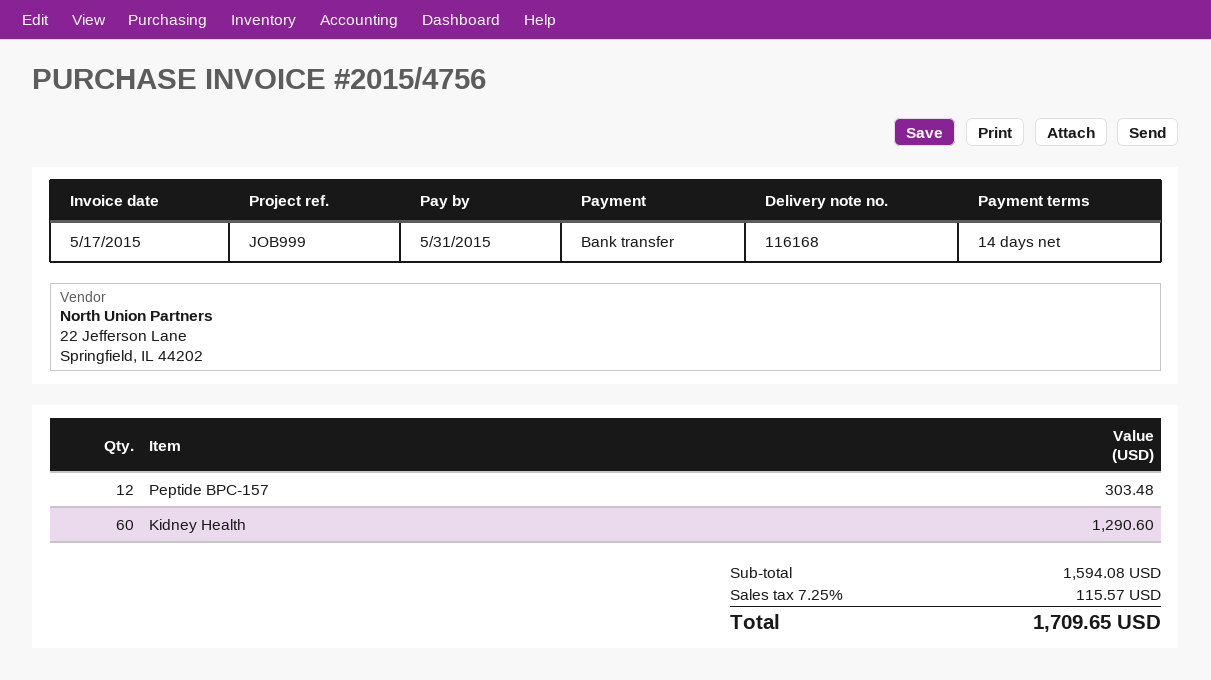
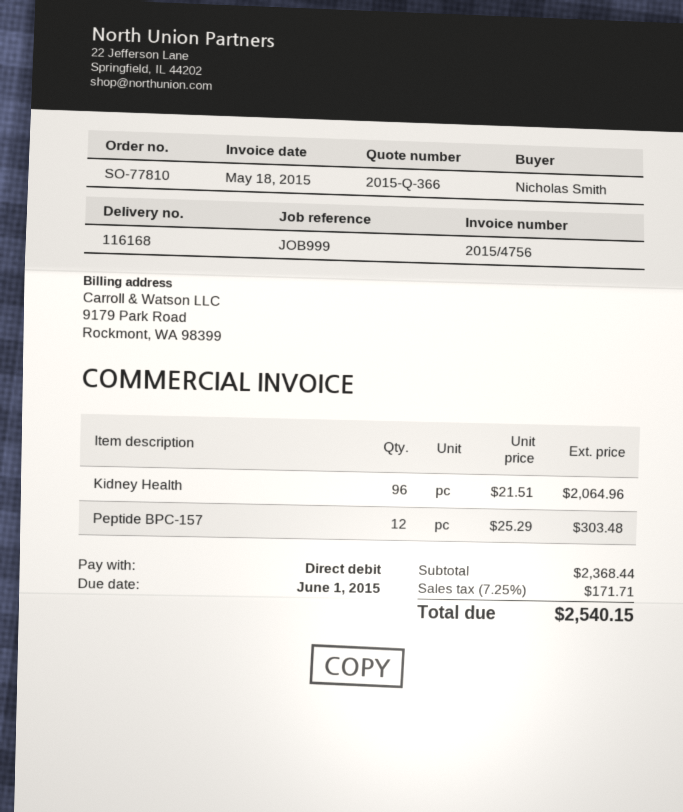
invoice date: 2015-05-17 -> 2015-05-18
due date: 2015-05-31 -> 2015-06-01
payment method: bank transfer -> direct debit
Kidney Health: 60 for 1290.60 -> 96 for 2064.96
subtotal: 1594.08 -> 2368.44
tax: 7.25% = 115.57 -> 7.25% = 171.71
total: 1709.65 -> 2540.15

